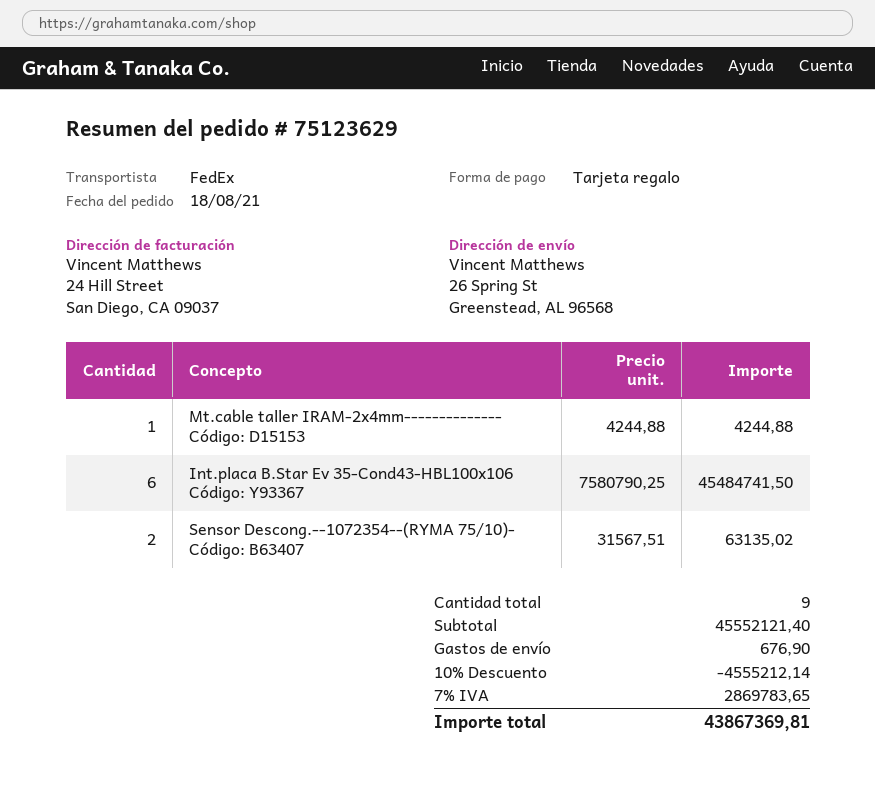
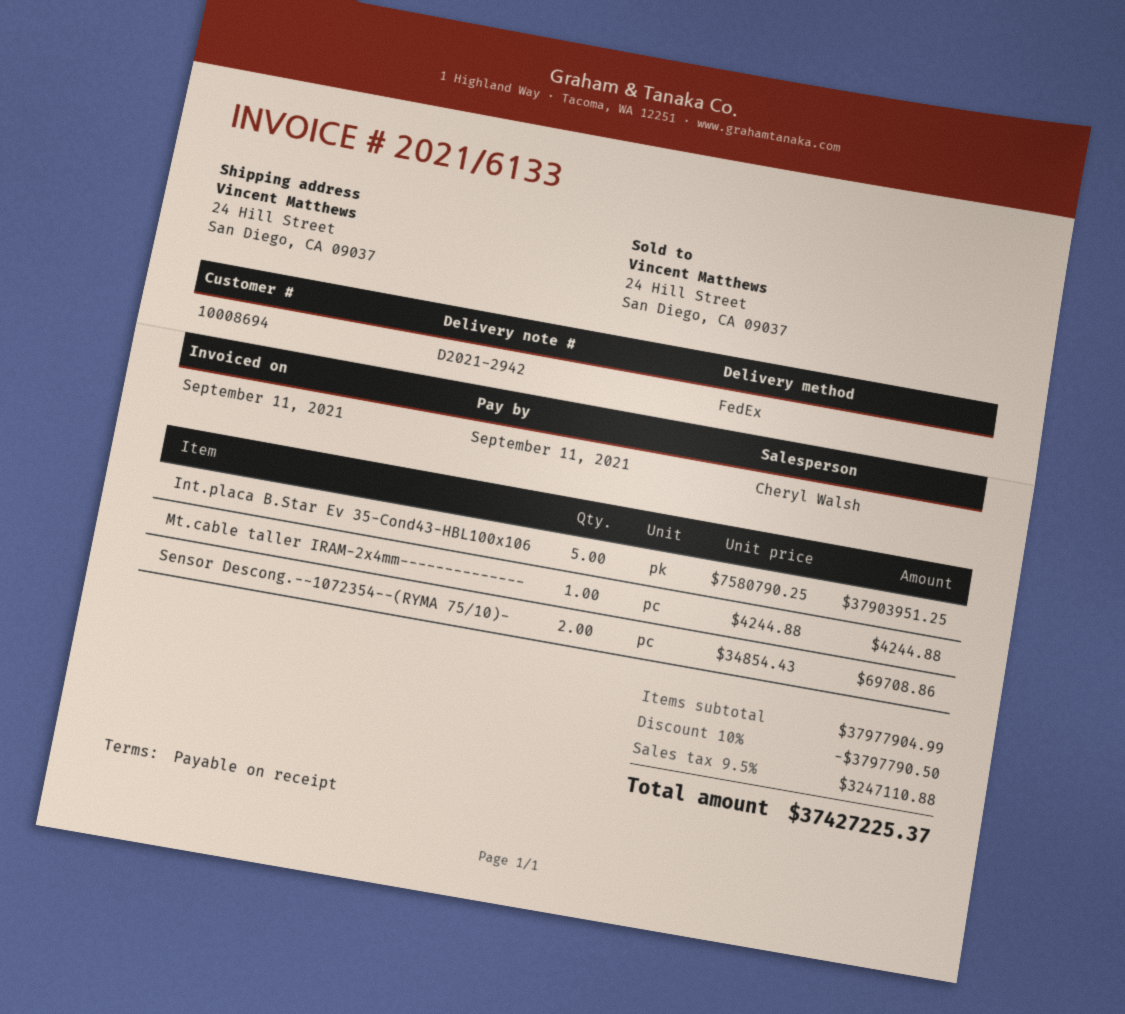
ship to: 26 Spring St, Greenstead, AL 96568 -> 24 Hill Street, San Diego, CA 09037
Int.placa B.Star Ev 35-Cond43-HBL100x106: 6 x 7580790.25 = 45484741.50 -> 5 x 7580790.25 = 37903951.25
Sensor Descong.--1072354--(RYMA 75/10)-: 2 x 31567.51 = 63135.02 -> 2 x 34854.43 = 69708.86
subtotal: 45552121.40 -> 37977904.99
discount: 10% = 4555212.14 -> 10% = 3797790.50
shipping: 676.90 -> none
tax: 7% = 2869783.65 -> 9.5% = 3247110.88
total: 43867369.81 -> 37427225.37

